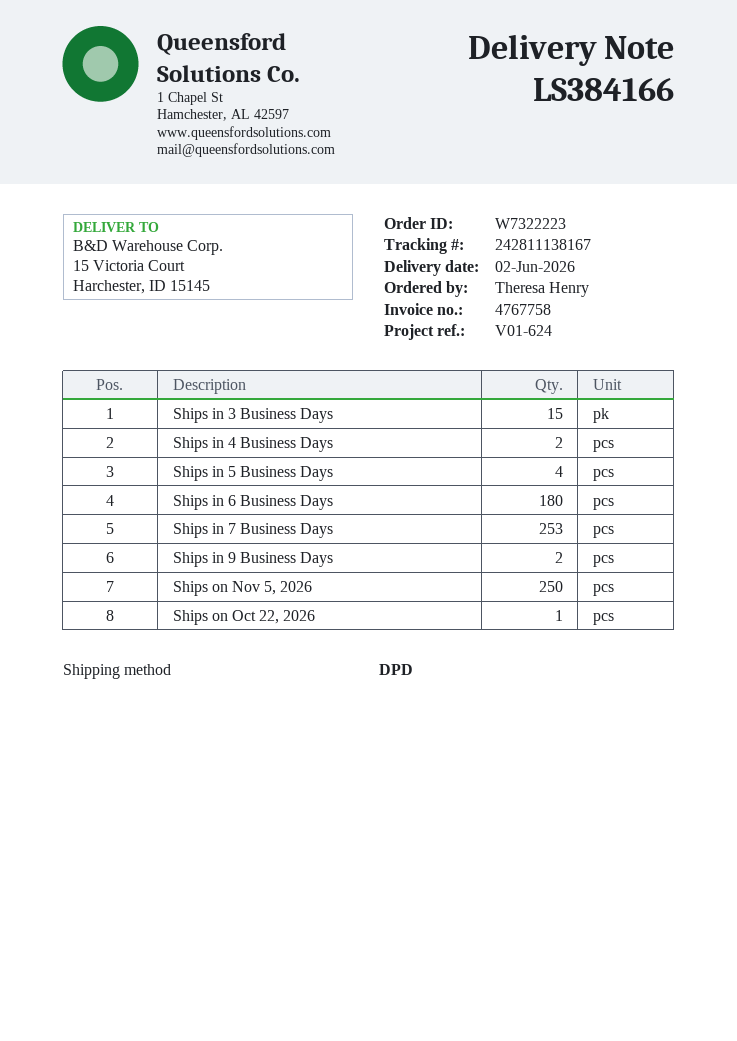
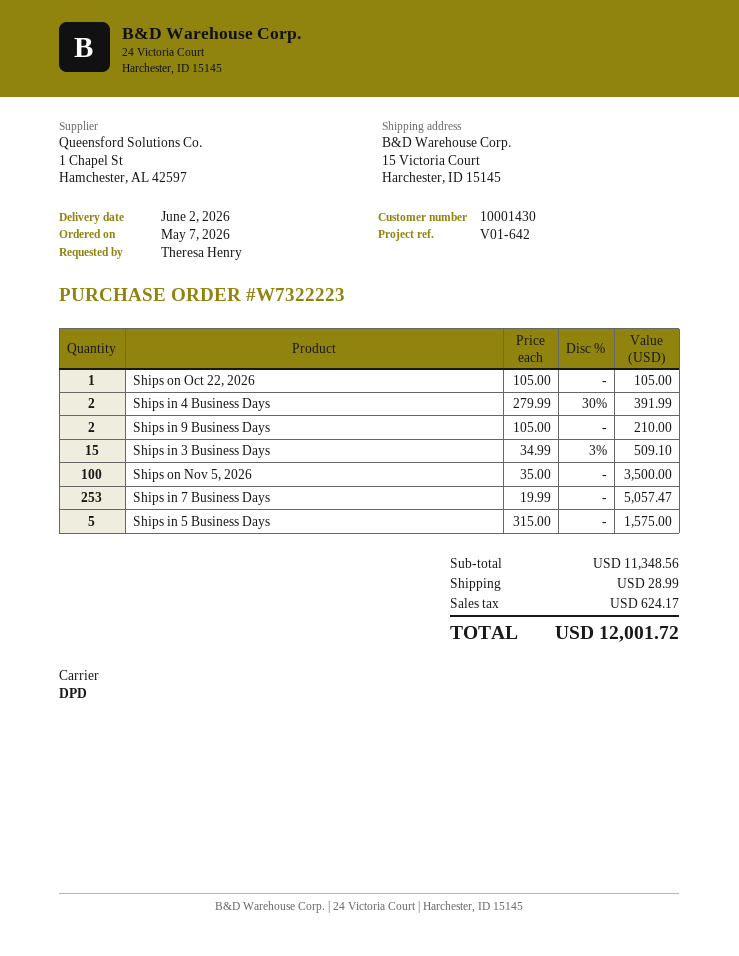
reference: V01-624 -> V01-642
Ships in 5 Business Days: 4 -> 5
Ships in 6 Business Days: 180 -> none
Ships on Nov 5, 2026: 250 -> 100

